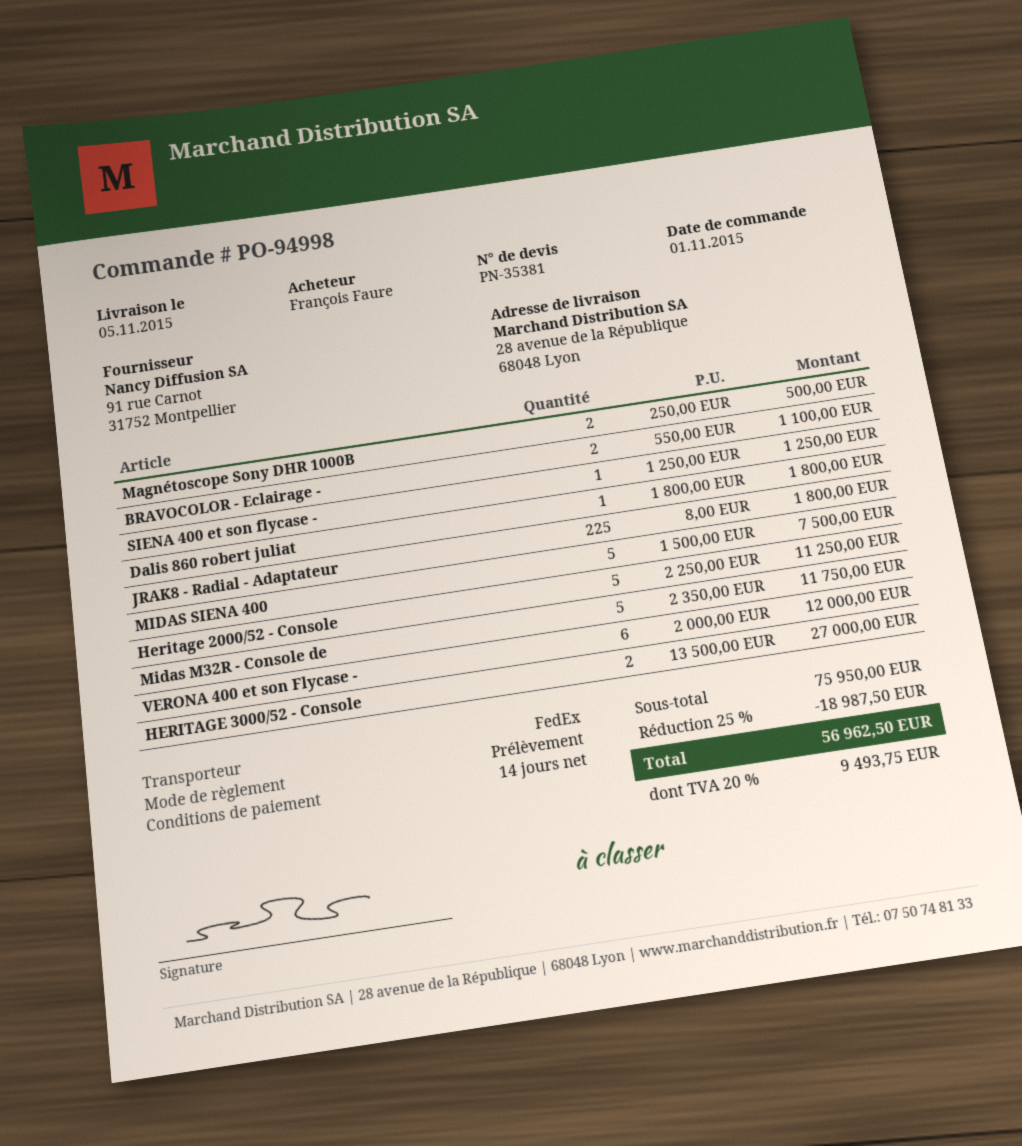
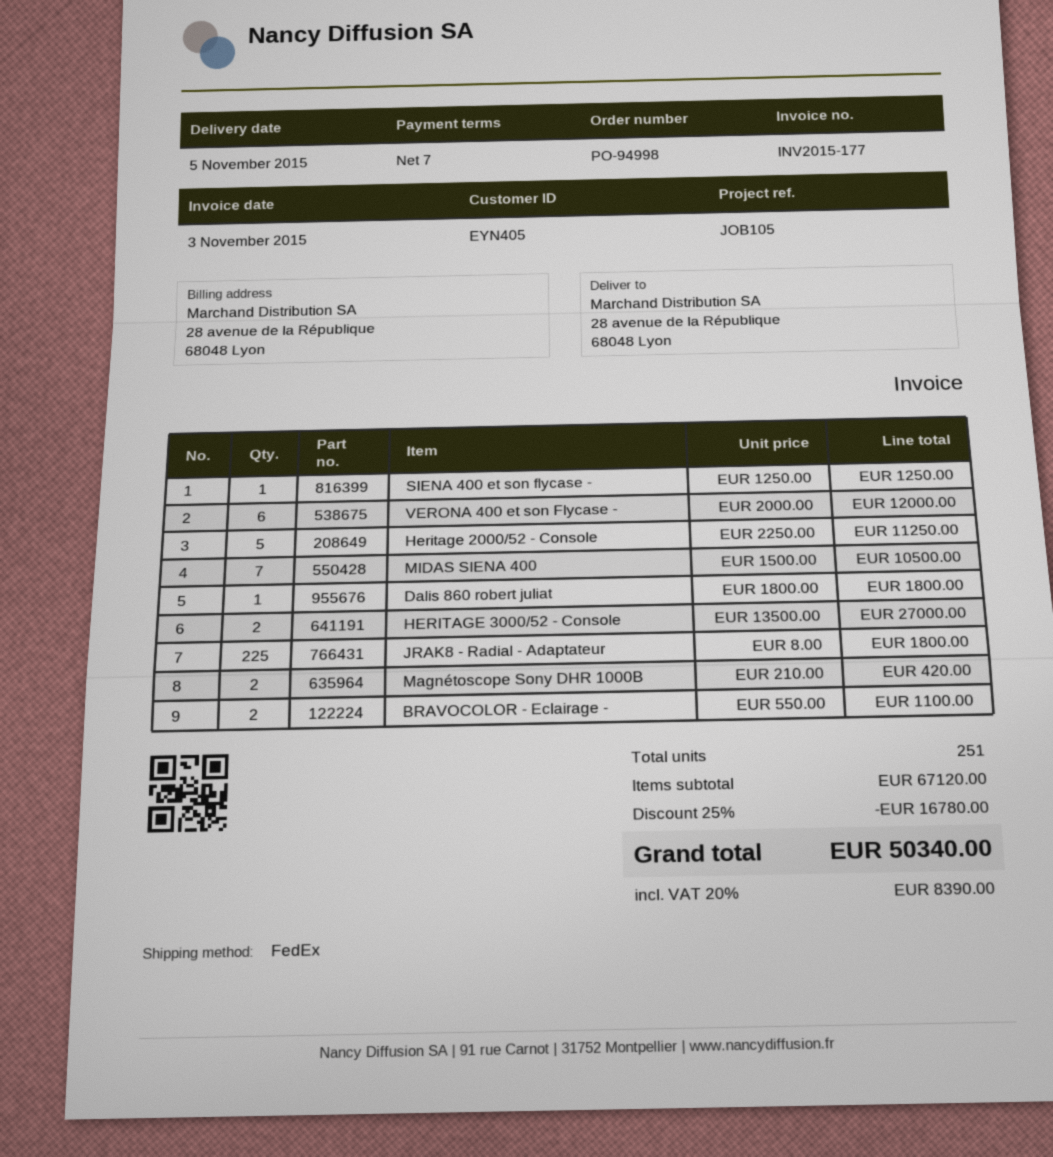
payment terms: 14 days -> 7 days
Magnétoscope Sony DHR 1000B: 2 x 250.00 = 500.00 -> 2 x 210.00 = 420.00
MIDAS SIENA 400: 5 x 1500.00 = 7500.00 -> 7 x 1500.00 = 10500.00
Midas M32R - Console de: 5 x 2350.00 = 11750.00 -> none
subtotal: 75950.00 -> 67120.00
discount: 25% = 18987.50 -> 25% = 16780.00
tax: 20% = 9493.75 -> 20% = 8390.00
total: 56962.50 -> 50340.00

